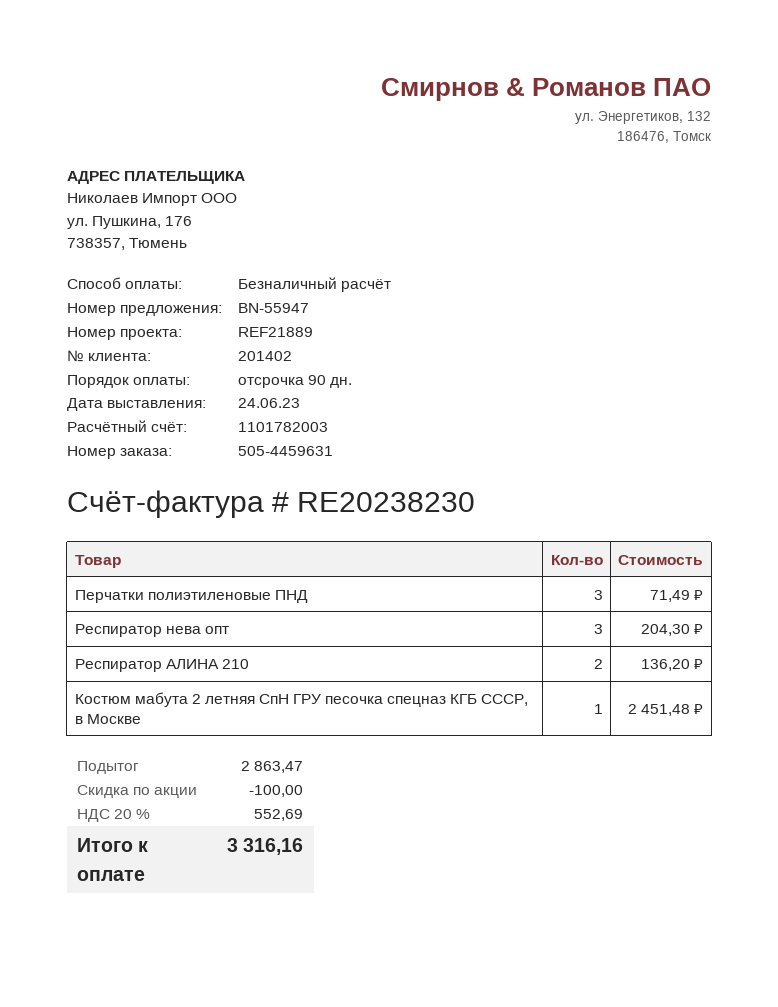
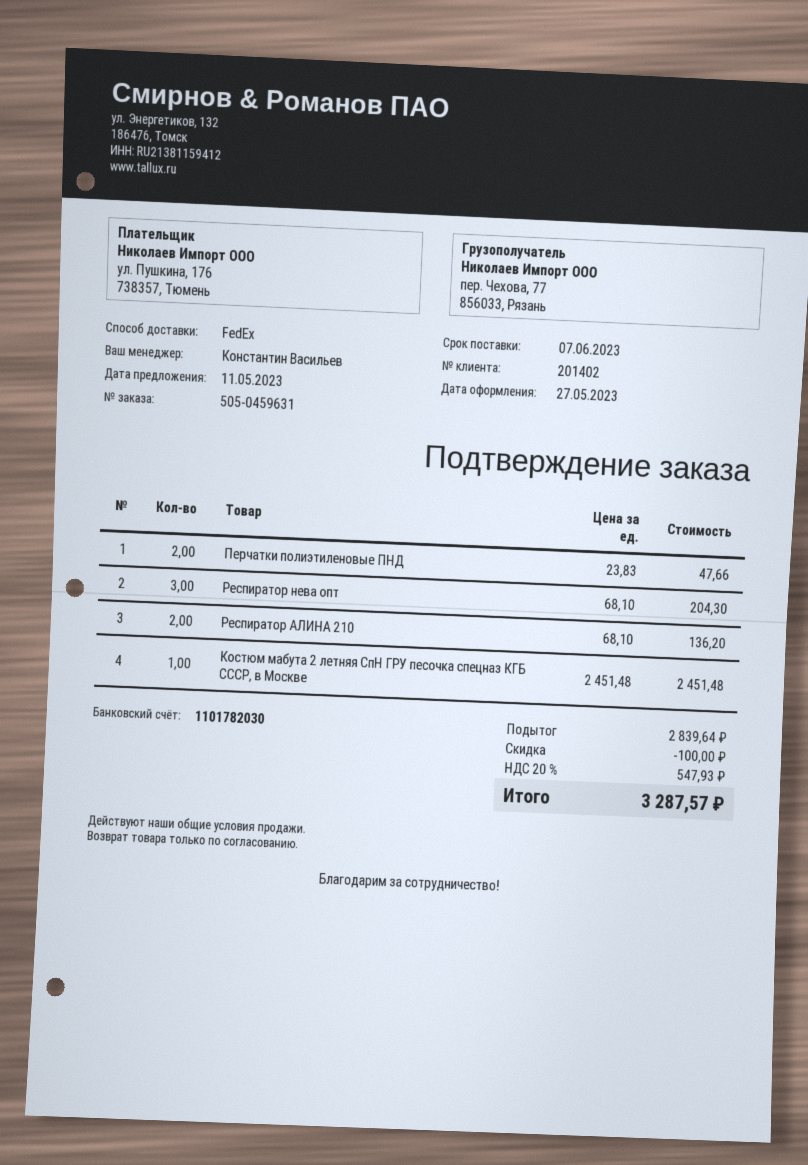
order number: 505-4459631 -> 505-0459631
bank account: 1101782003 -> 1101782030
Перчатки полиэтиленовые ПНД: 3 for 71.49 -> 2 for 47.66
subtotal: 2863.47 -> 2839.64
tax: 20% = 552.69 -> 20% = 547.93
total: 3316.16 -> 3287.57

